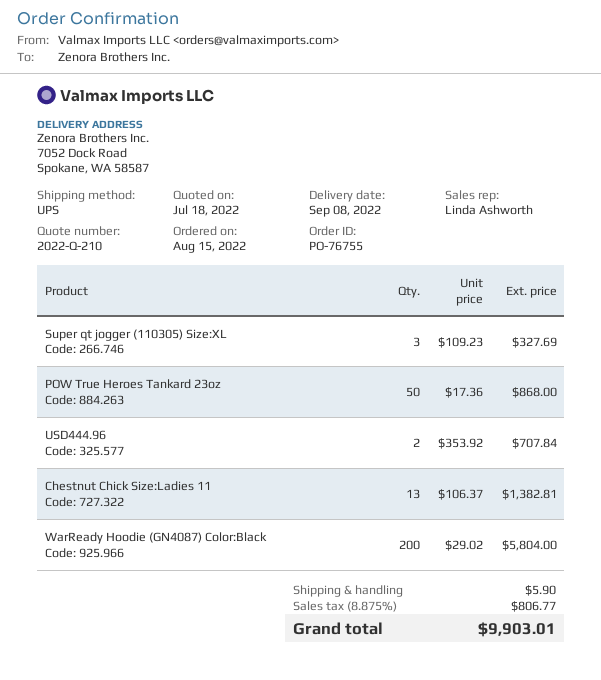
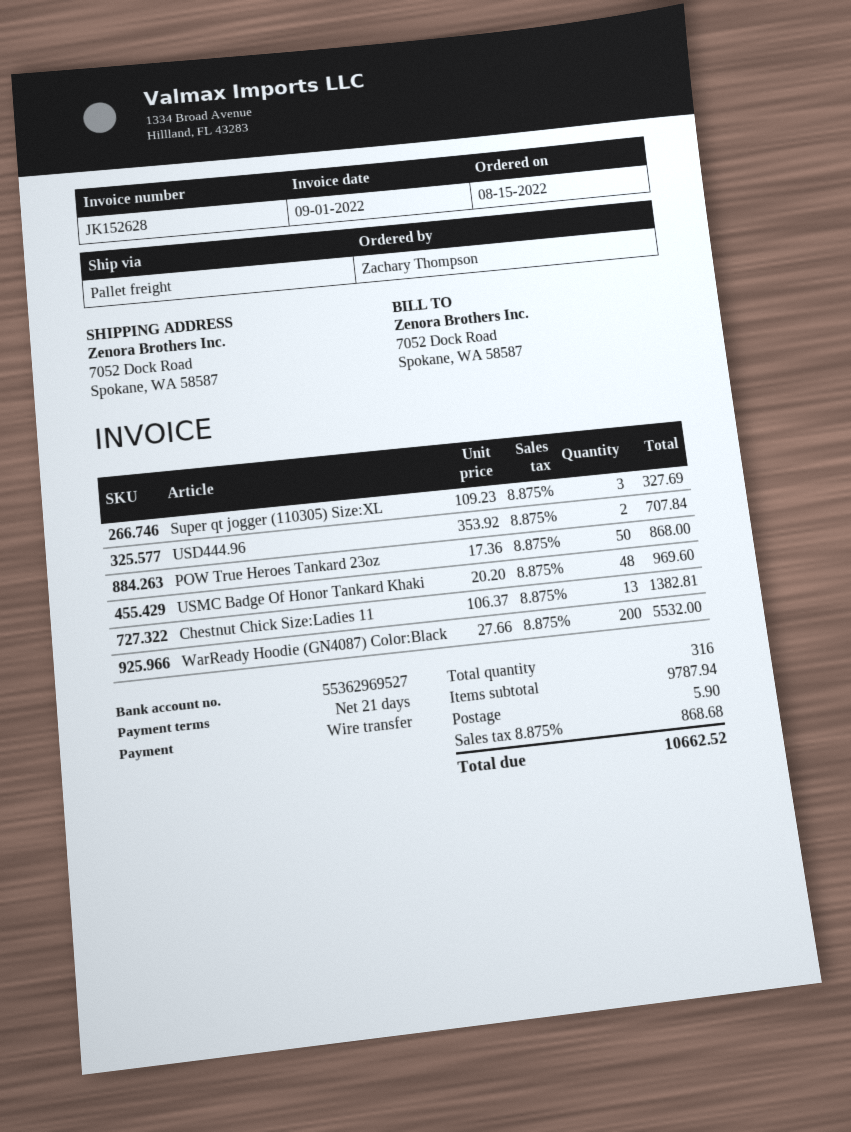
shipping method: UPS -> pallet freight
WarReady Hoodie (GN4087) Color:Black: 200 x 29.02 = 5804.00 -> 200 x 27.66 = 5532.00
USMC Badge Of Honor Tankard Khaki: none -> 48 x 20.20 = 969.60
tax: 8.875% = 806.77 -> 8.875% = 868.68
total: 9903.01 -> 10662.52

